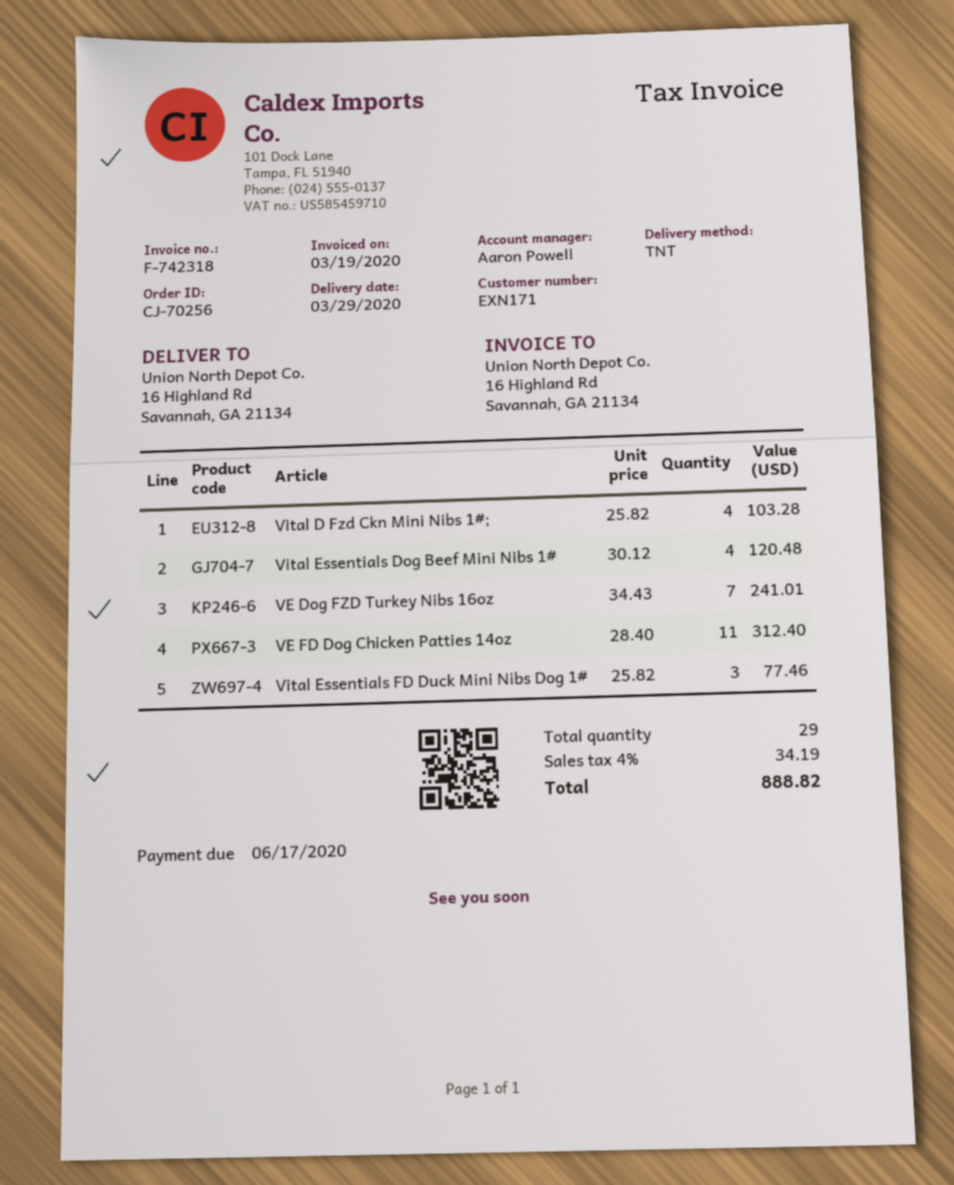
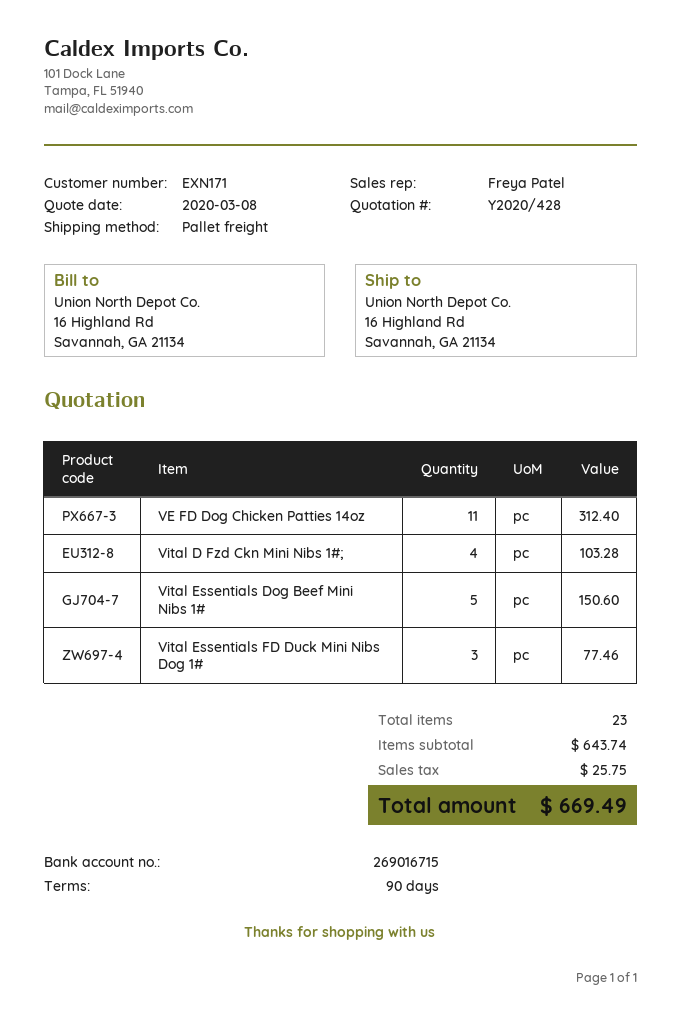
sales rep: Aaron Powell -> Freya Patel
shipping method: TNT -> pallet freight
Vital Essentials Dog Beef Mini Nibs 1#: 4 for 120.48 -> 5 for 150.60
VE Dog FZD Turkey Nibs 16oz: 7 for 241.01 -> none
total quantity: 29 -> 23
tax: 34.19 -> 25.75
total: 888.82 -> 669.49

